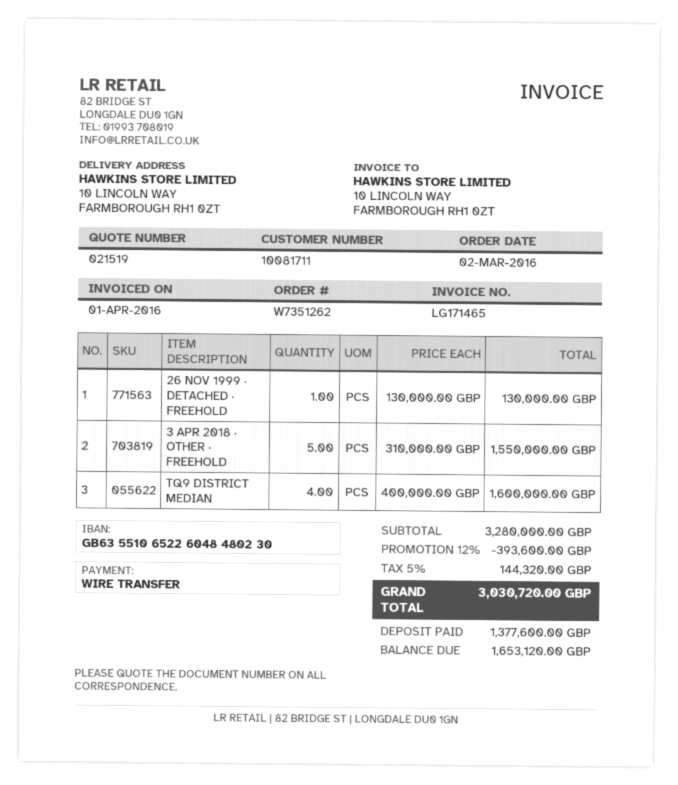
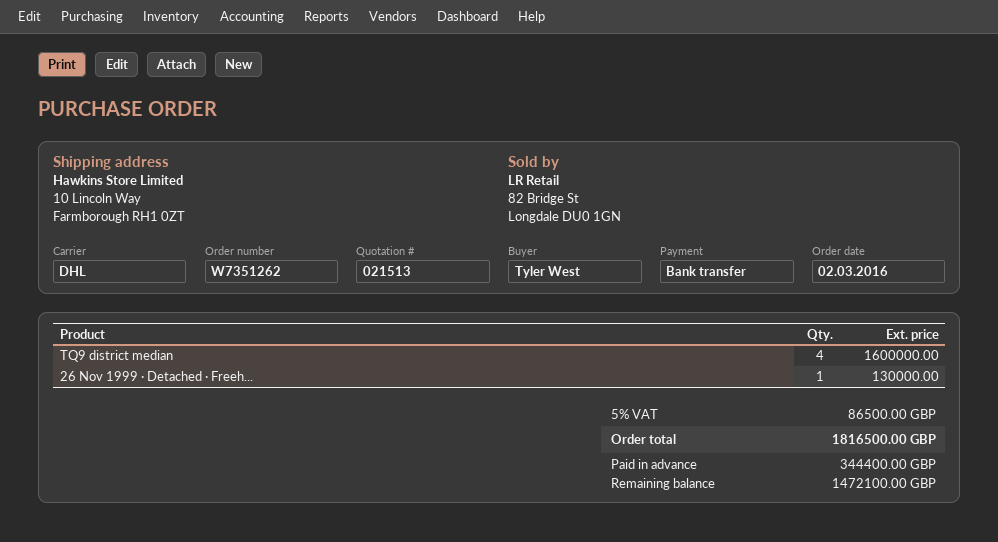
quote number: 021519 -> 021513
3 APR 2018 · OTHER · FREEHOLD: 5 for 1550000.00 -> none
discount: 12% = 393600.00 -> none
tax: 5% = 144320.00 -> 5% = 86500.00
total: 3030720.00 -> 1816500.00
deposit: 1377600.00 -> 344400.00
balance: 1653120.00 -> 1472100.00

